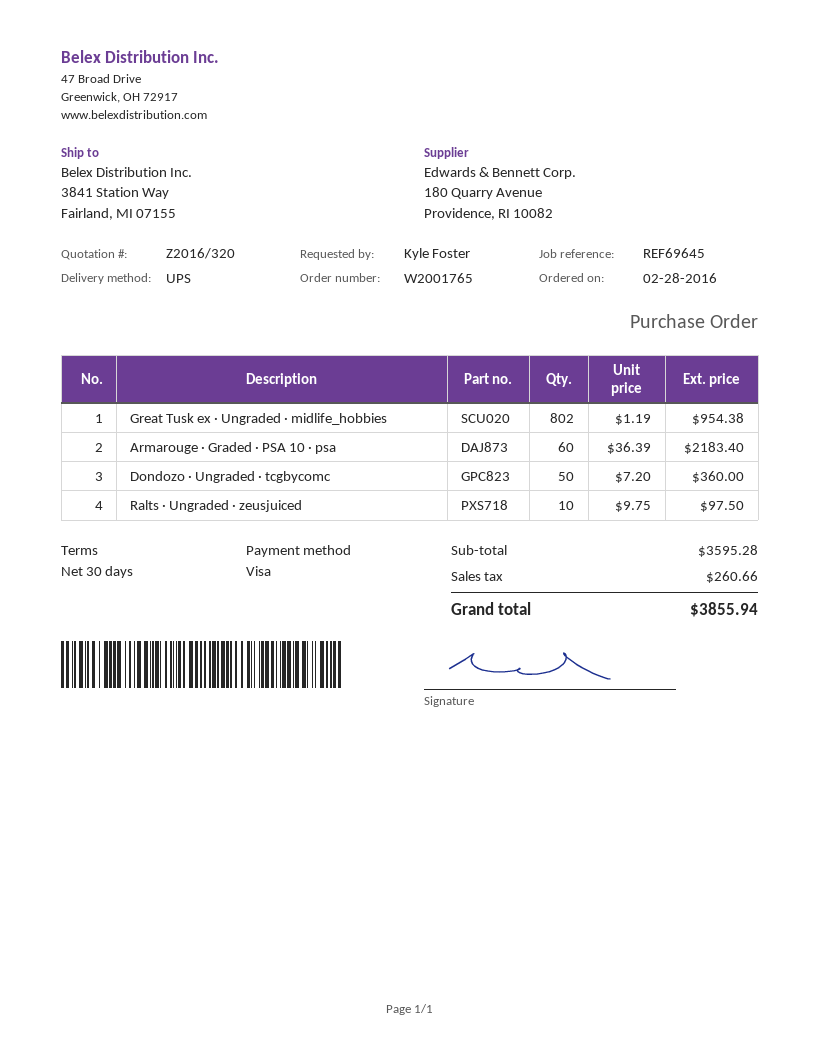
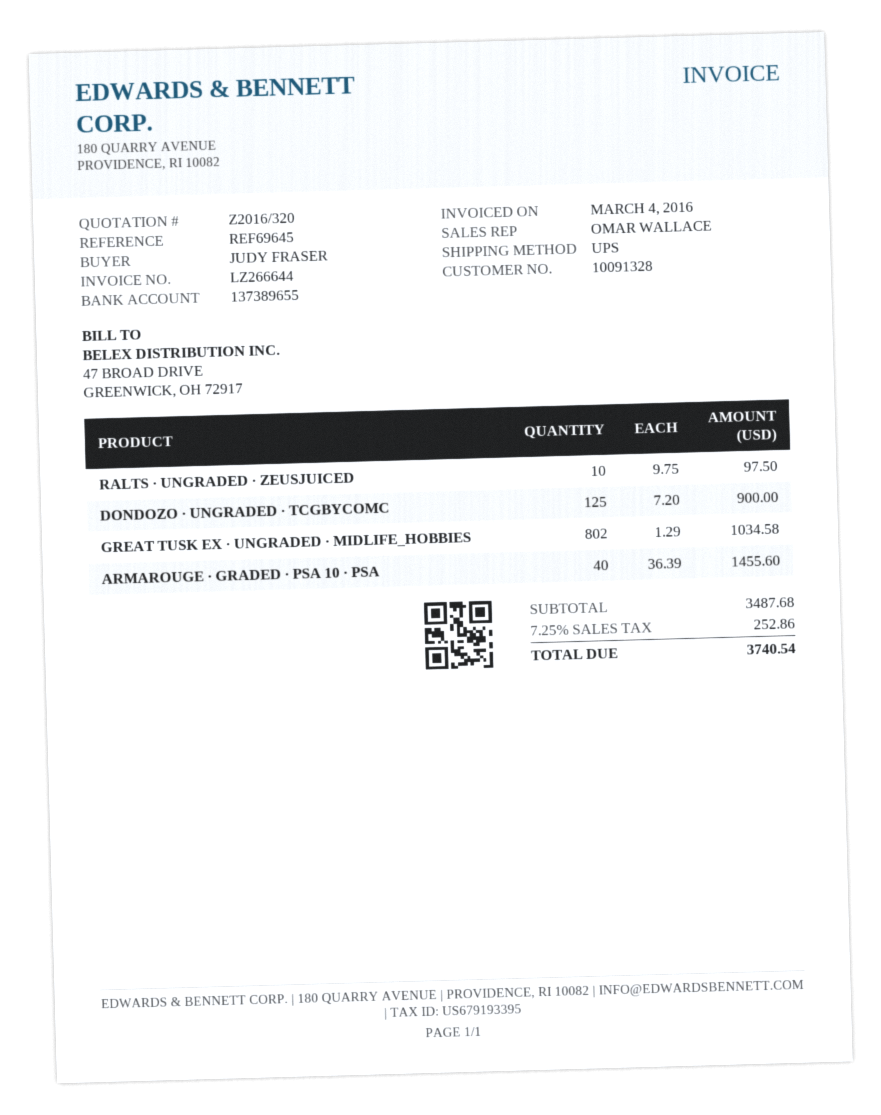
ordered by: Kyle Foster -> JUDY FRASER
Great Tusk ex · Ungraded · midlife_hobbies: 802 x 1.19 = 954.38 -> 802 x 1.29 = 1034.58
Armarouge · Graded · PSA 10 · psa: 60 x 36.39 = 2183.40 -> 40 x 36.39 = 1455.60
Dondozo · Ungraded · tcgbycomc: 50 x 7.20 = 360.00 -> 125 x 7.20 = 900.00
subtotal: 3595.28 -> 3487.68
tax: 260.66 -> 252.86
total: 3855.94 -> 3740.54

